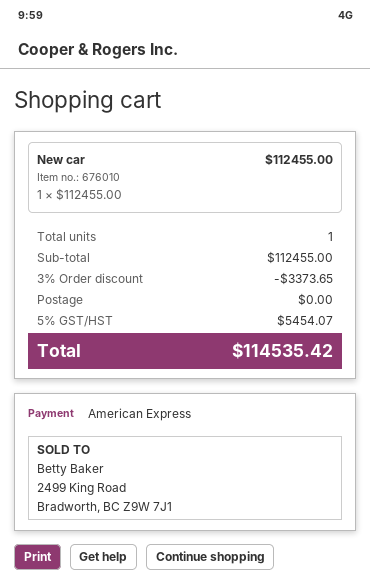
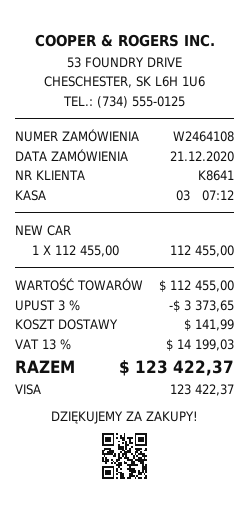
payment method: American Express -> Visa
shipping: 0.00 -> 141.99
tax: 5% = 5454.07 -> 13% = 14199.03
total: 114535.42 -> 123422.37

